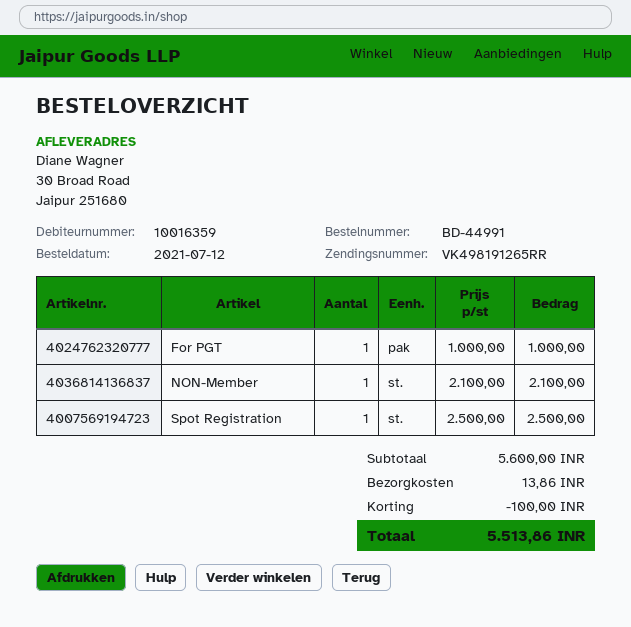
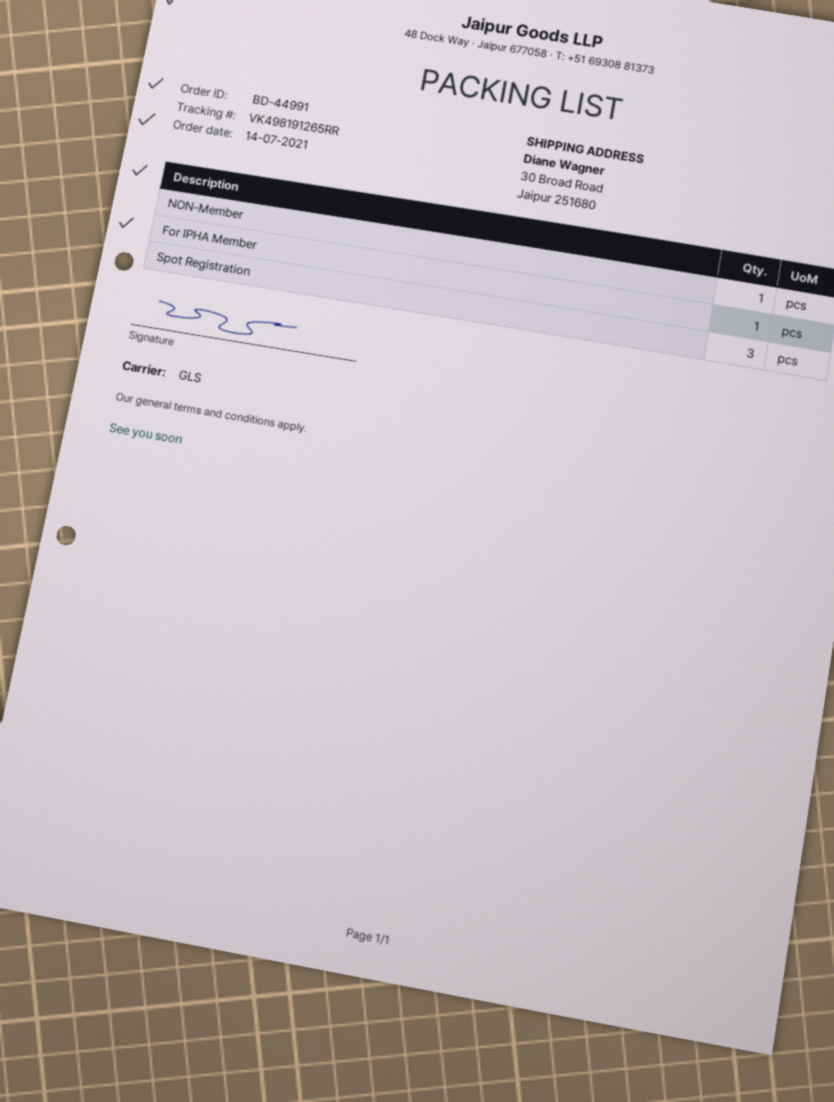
order date: 2021-07-12 -> 2021-07-14
For PGT: 1 -> none
Spot Registration: 1 -> 3
For IPHA Member: none -> 1

